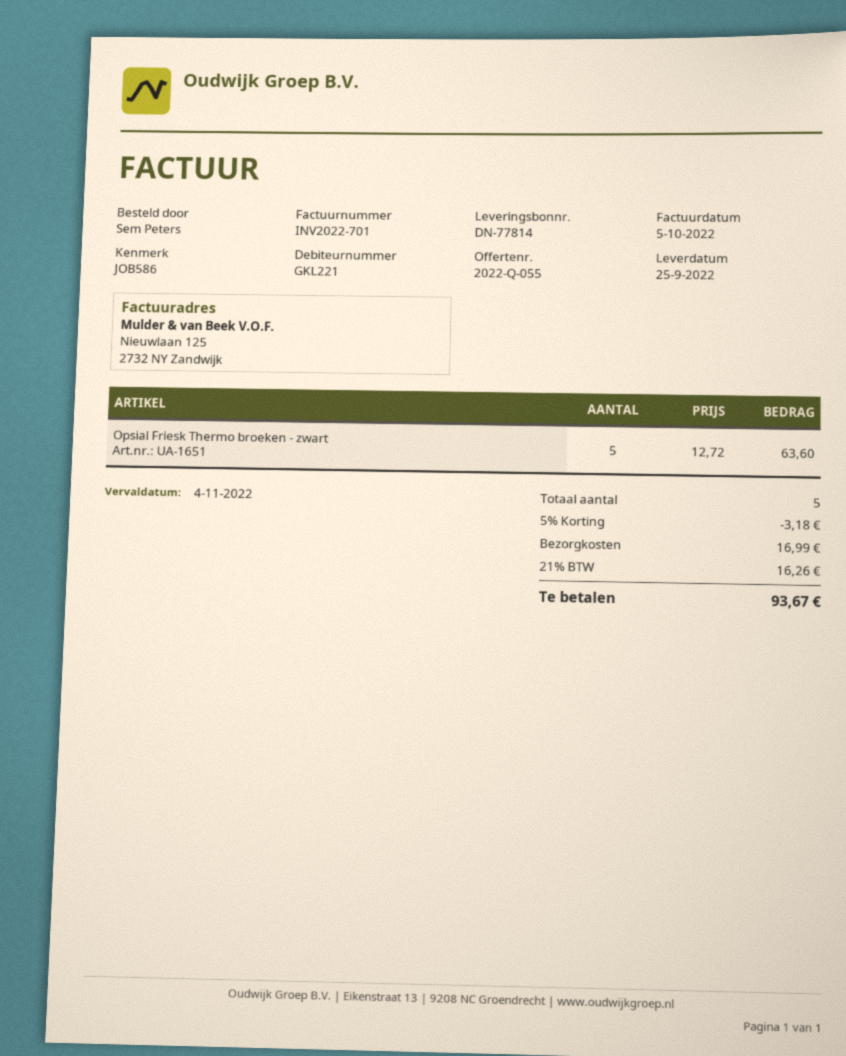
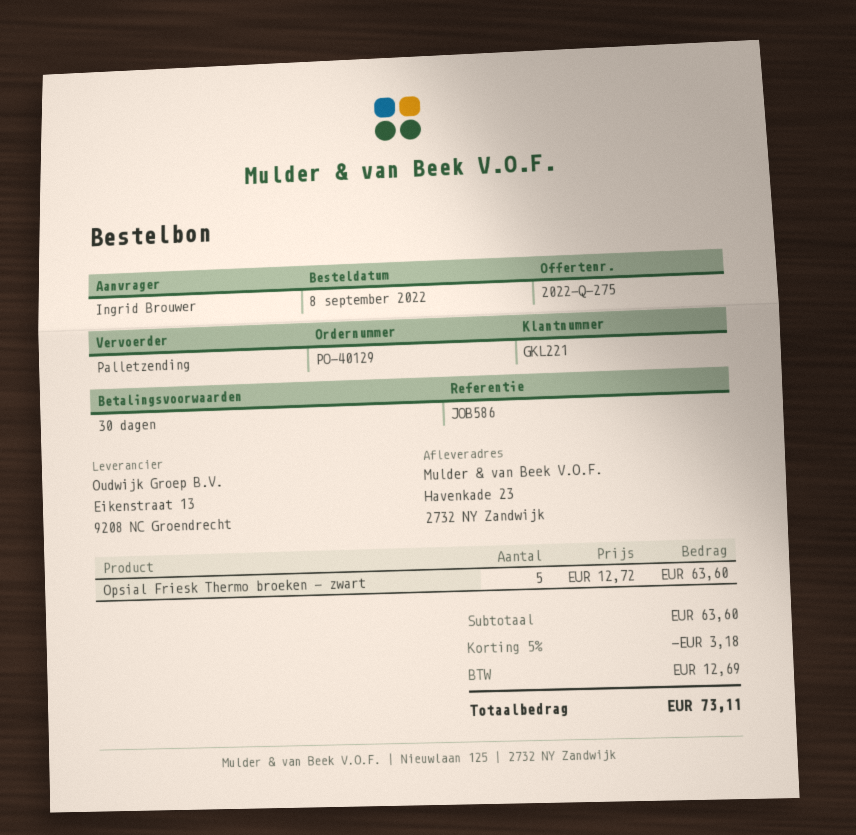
quote number: 2022-Q-055 -> 2022-Q-275
ordered by: Sem Peters -> Ingrid Brouwer
shipping: 16.99 -> none
tax: 16.26 -> 12.69
total: 93.67 -> 73.11

